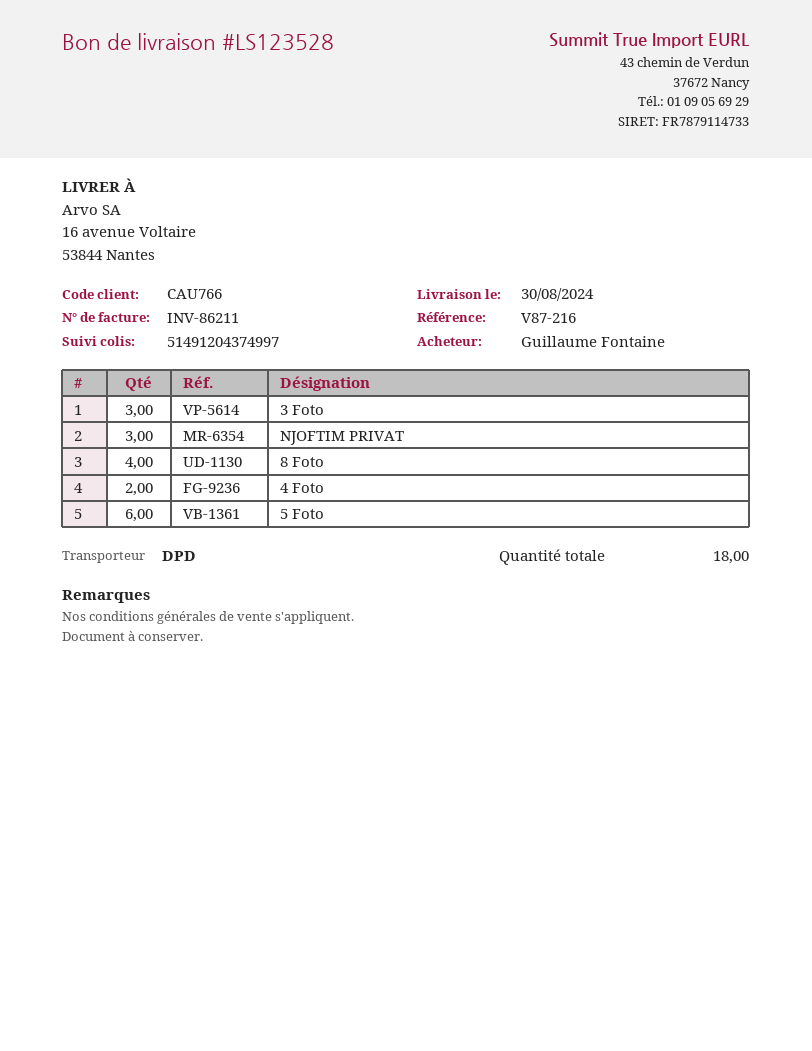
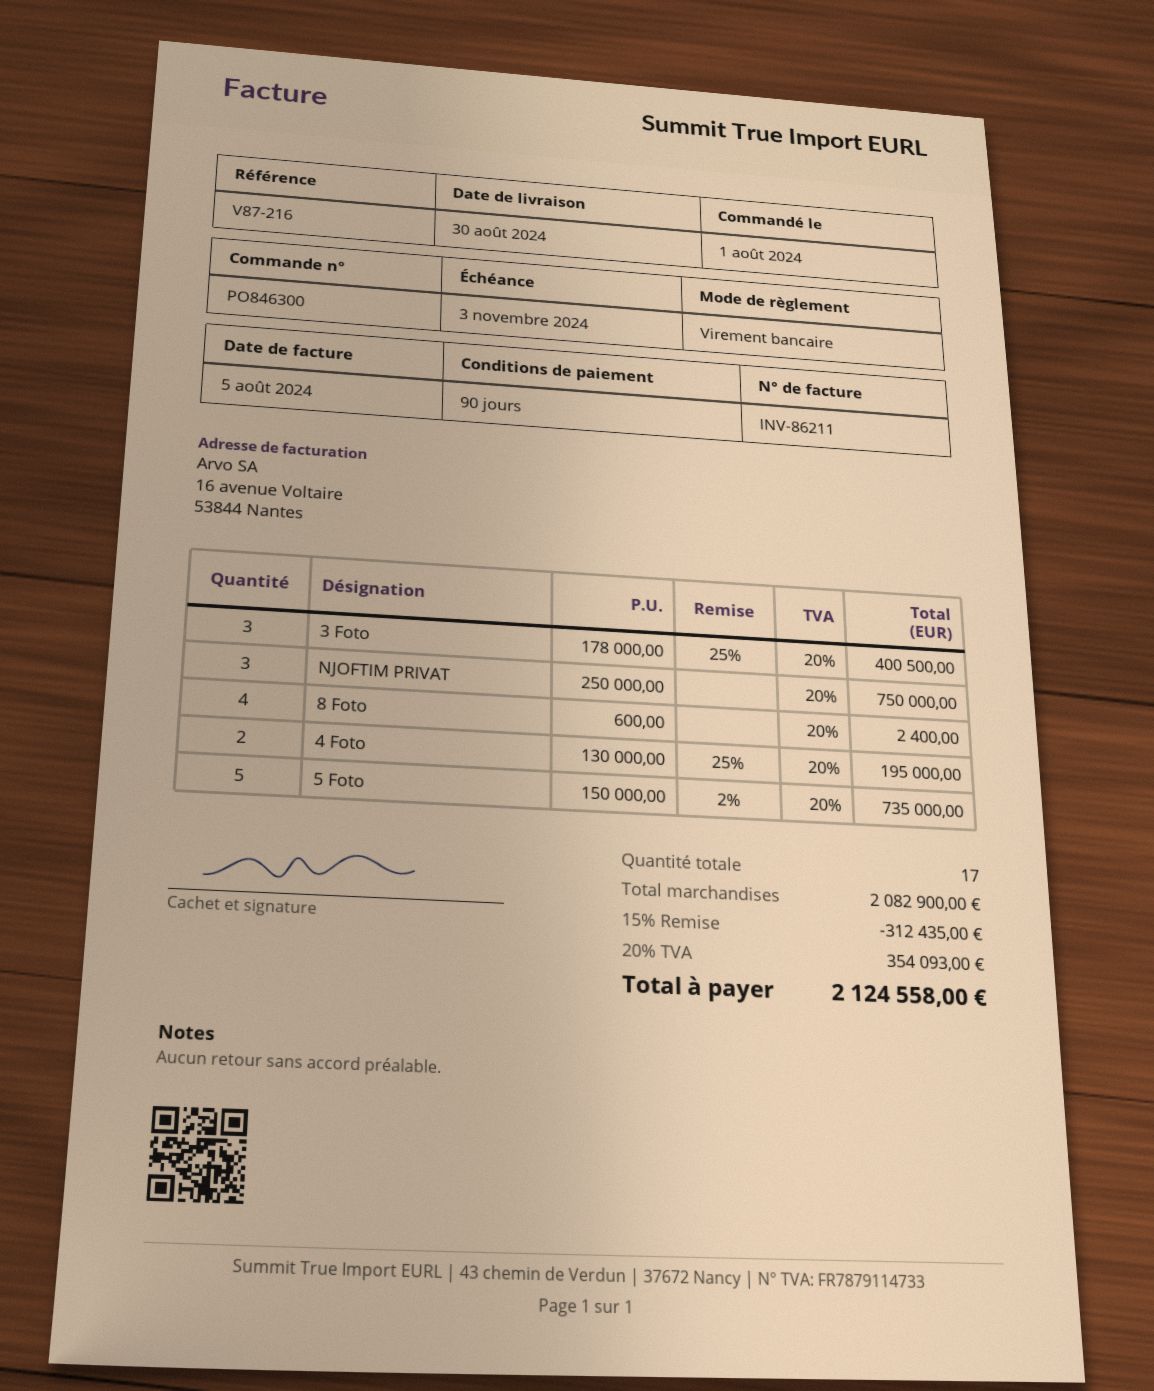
5 Foto: 6 -> 5
total quantity: 18 -> 17

